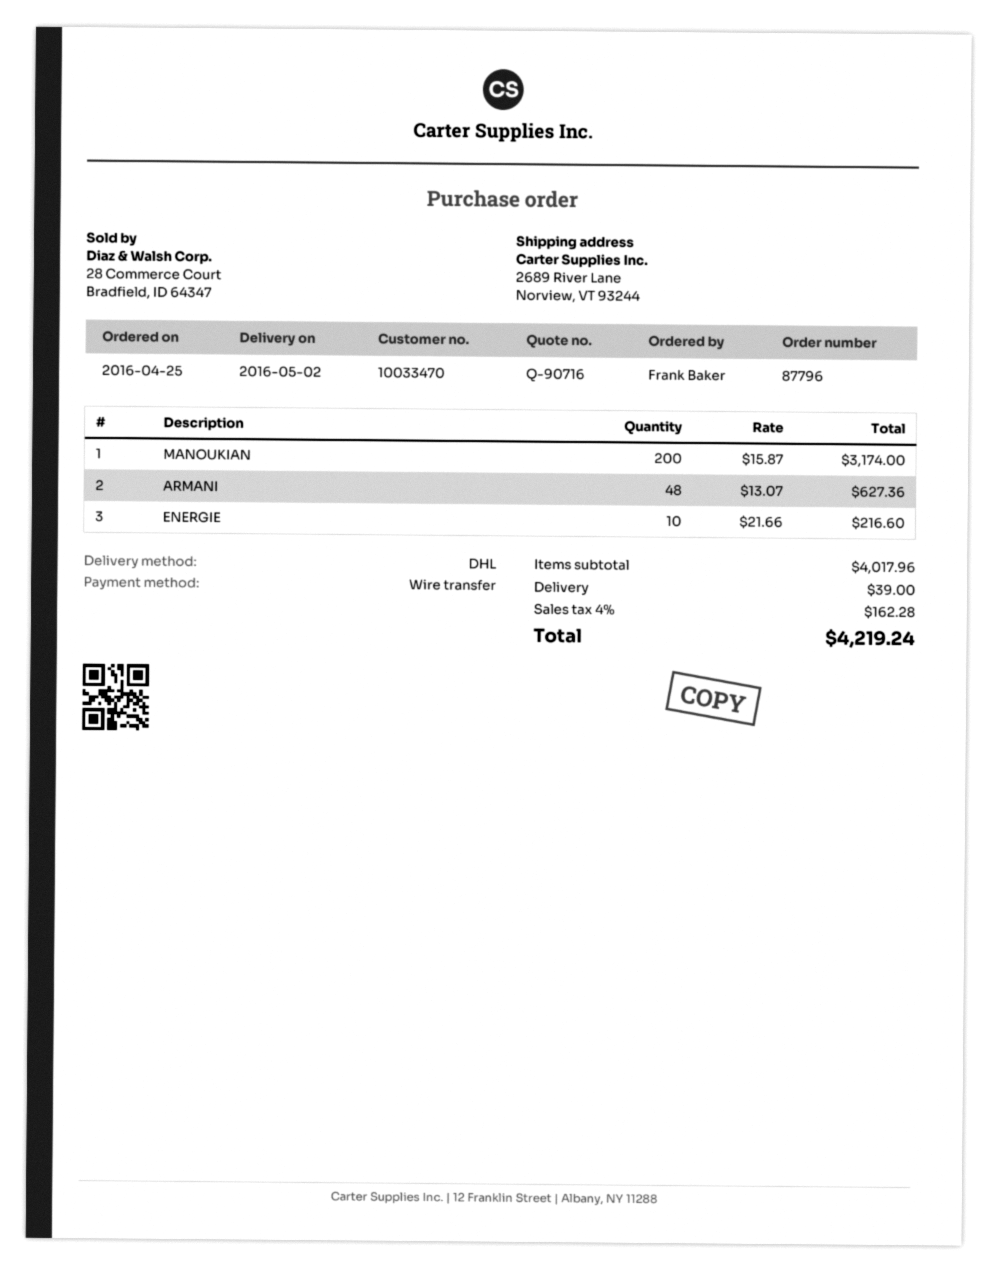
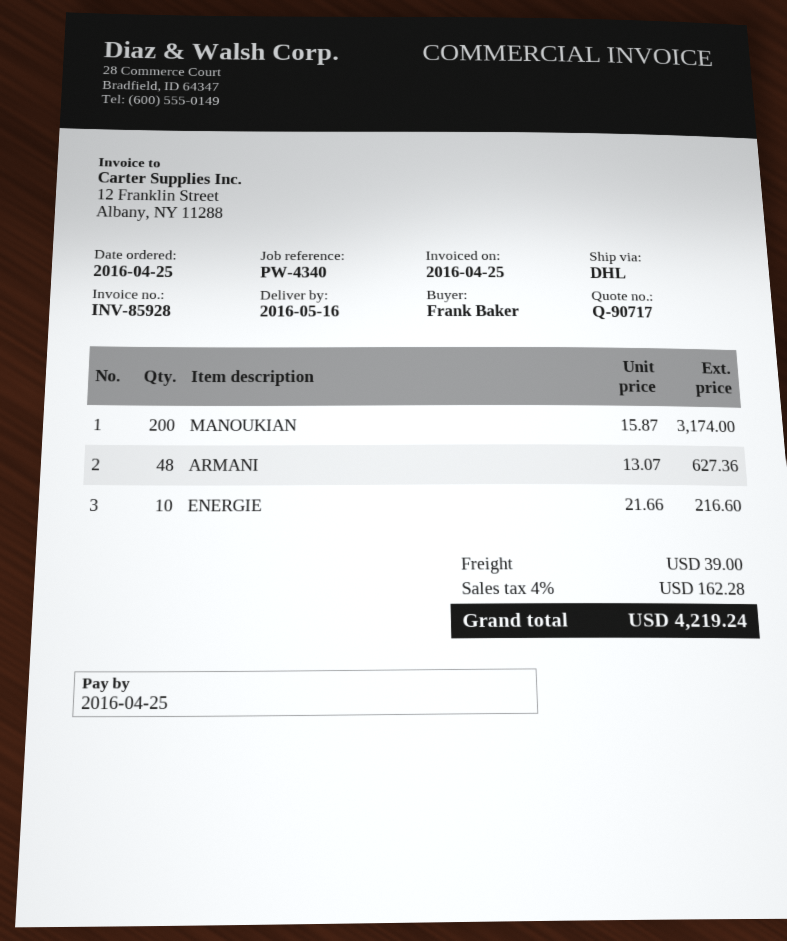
quote number: Q-90716 -> Q-90717
delivery date: 2016-05-02 -> 2016-05-16

